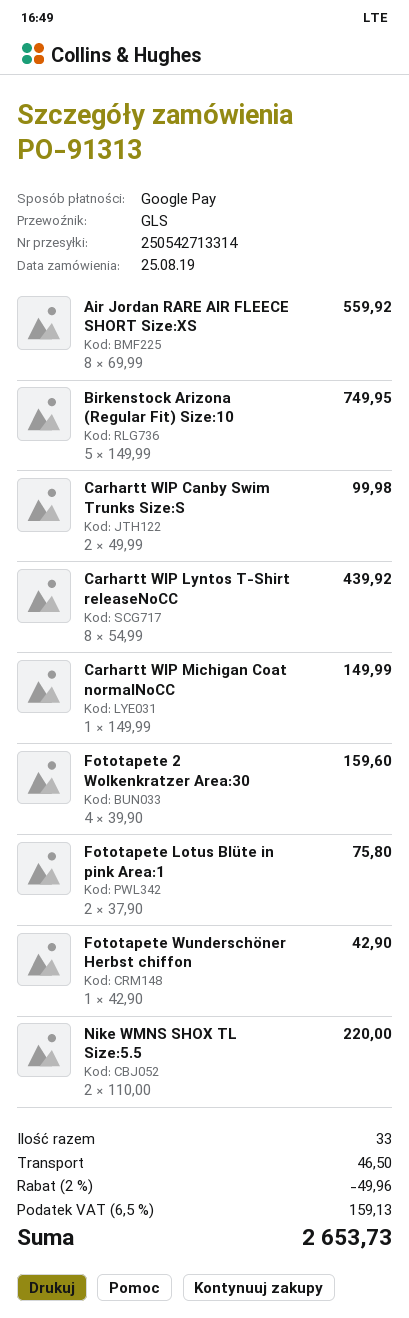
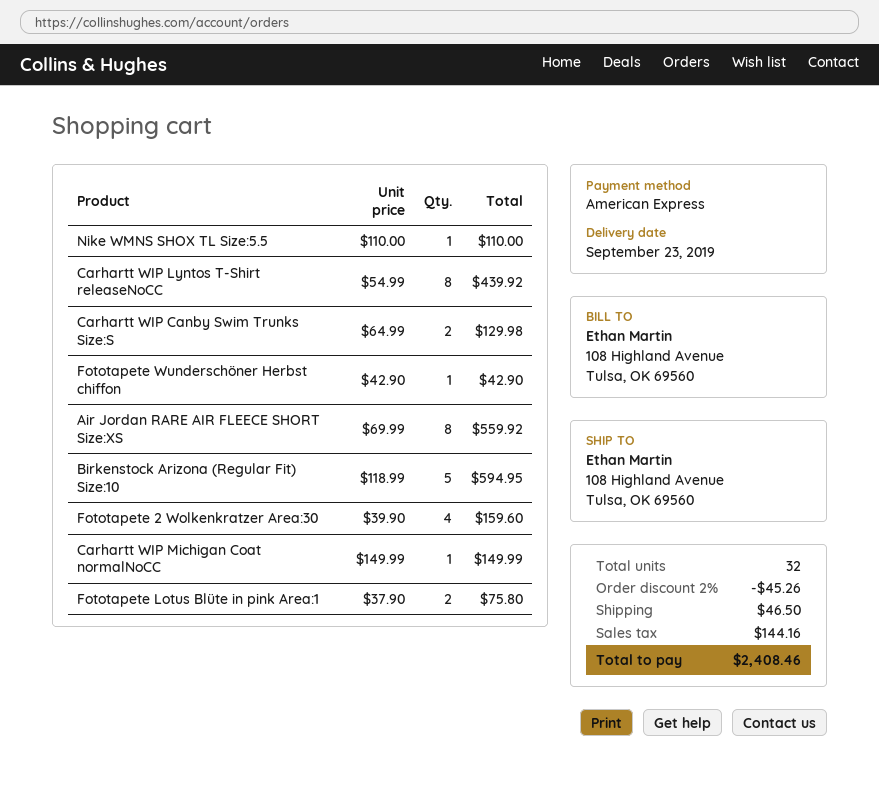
payment method: Google Pay -> American Express
Birkenstock Arizona (Regular Fit) Size:10: 5 x 149.99 = 749.95 -> 5 x 118.99 = 594.95
Carhartt WIP Canby Swim Trunks Size:S: 2 x 49.99 = 99.98 -> 2 x 64.99 = 129.98
Nike WMNS SHOX TL Size:5.5: 2 x 110.00 = 220.00 -> 1 x 110.00 = 110.00
total quantity: 33 -> 32
discount: 2% = 49.96 -> 2% = 45.26
tax: 159.13 -> 144.16
total: 2653.73 -> 2408.46

